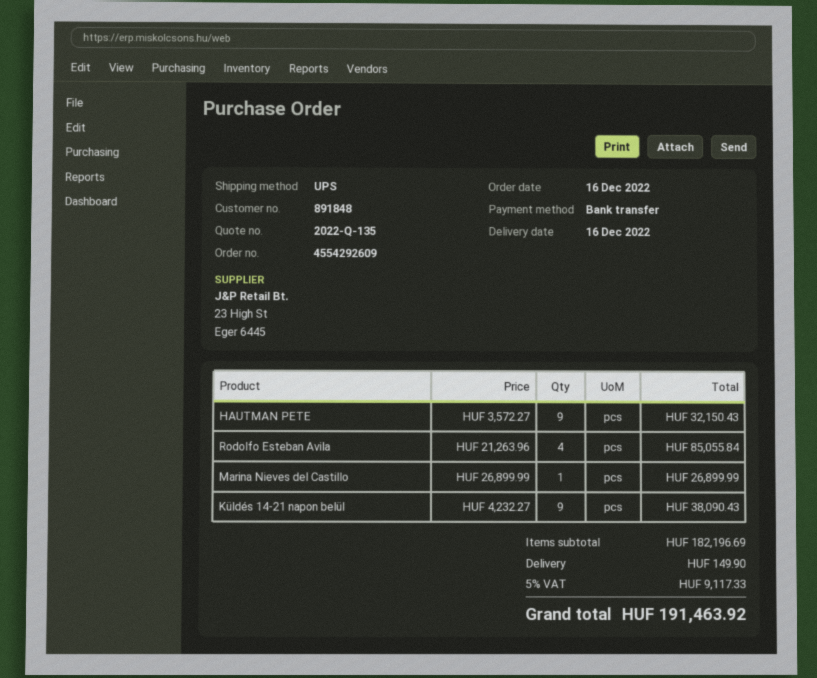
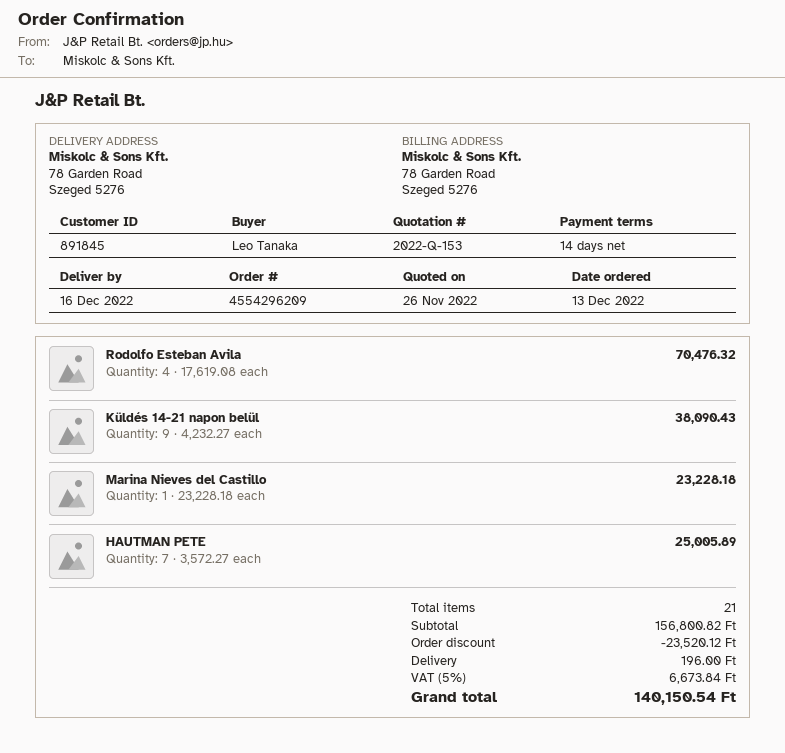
quote number: 2022-Q-135 -> 2022-Q-153
order number: 4554292609 -> 4554296209
order date: 2022-12-16 -> 2022-12-13
customer number: 891848 -> 891845
HAUTMAN PETE: 9 x 3572.27 = 32150.43 -> 7 x 3572.27 = 25005.89
Rodolfo Esteban Avila: 4 x 21263.96 = 85055.84 -> 4 x 17619.08 = 70476.32
Marina Nieves del Castillo: 1 x 26899.99 = 26899.99 -> 1 x 23228.18 = 23228.18
subtotal: 182196.69 -> 156800.82
discount: none -> 23520.12
shipping: 149.90 -> 196.00
tax: 5% = 9117.33 -> 5% = 6673.84
total: 191463.92 -> 140150.54

